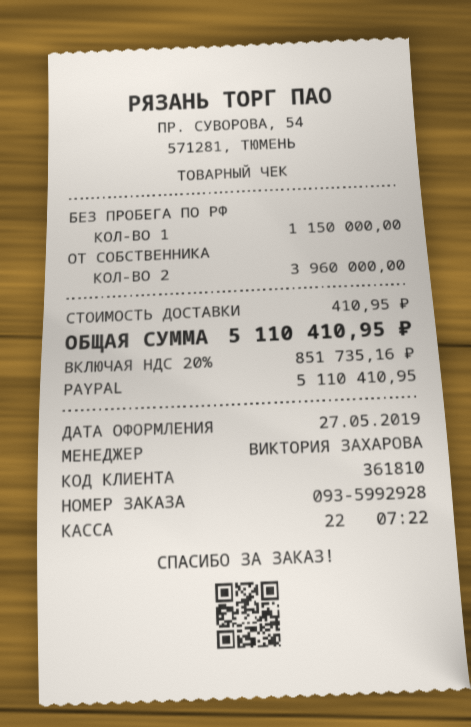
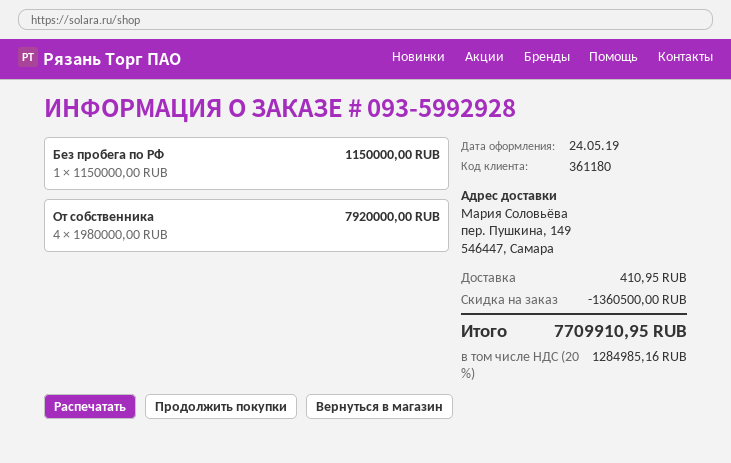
order date: 2019-05-27 -> 2019-05-24
customer number: 361810 -> 361180
ОТ СОБСТВЕННИКА: 2 for 3960000.00 -> 4 for 7920000.00
discount: none -> 1360500.00
tax: 20% = 851735.16 -> 20% = 1284985.16
total: 5110410.95 -> 7709910.95

